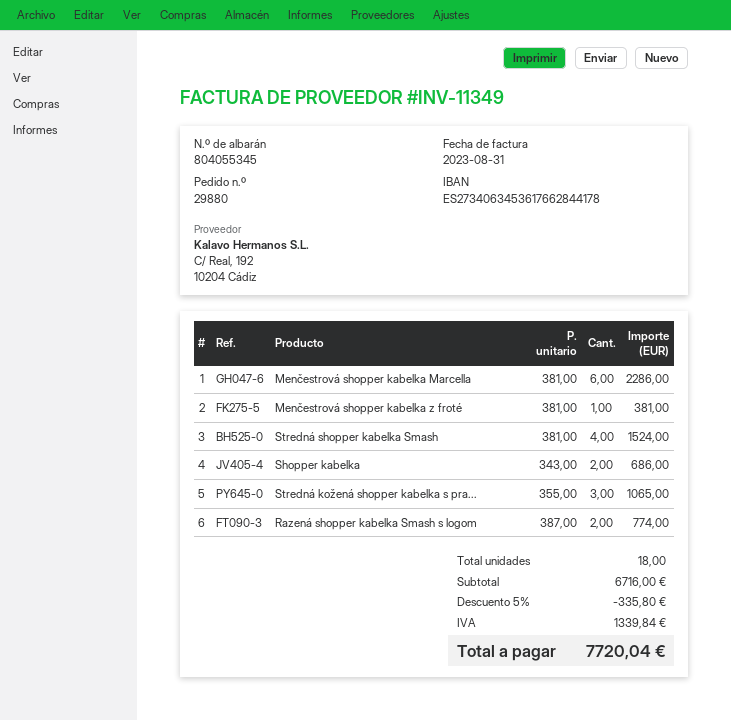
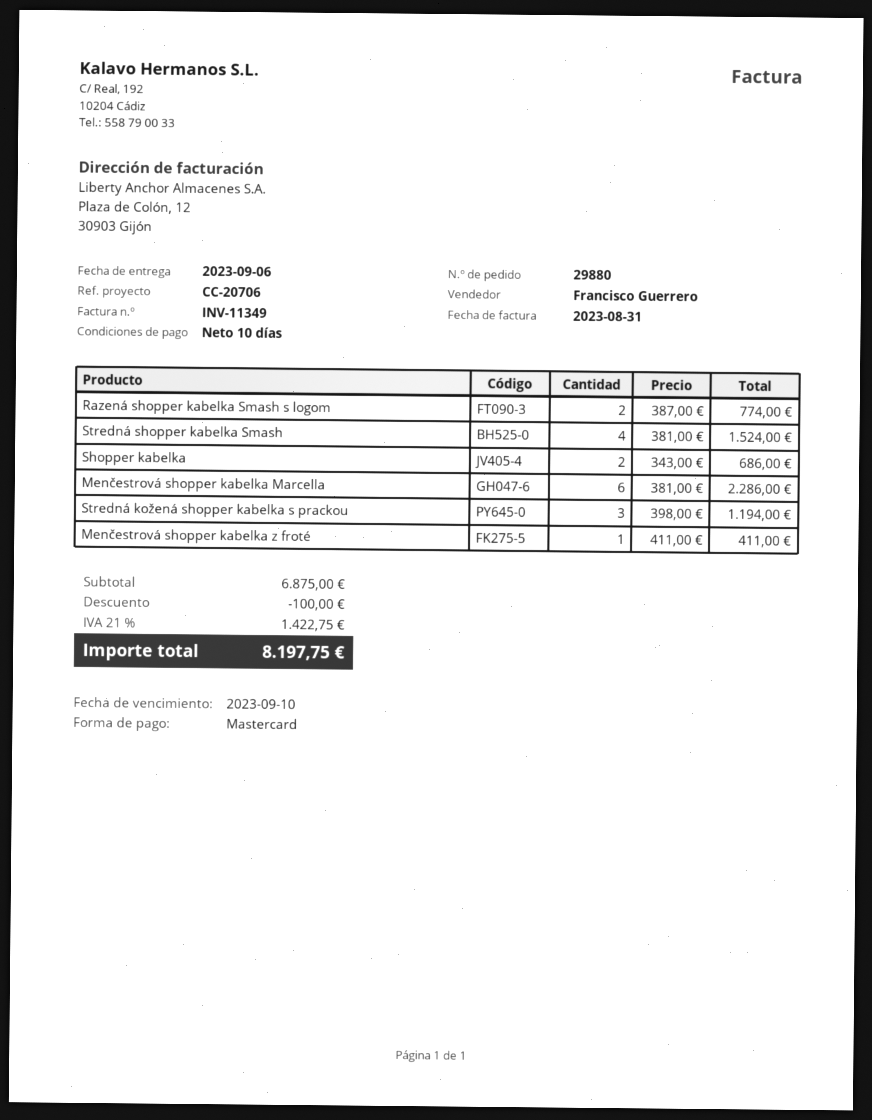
Menčestrová shopper kabelka z froté: 1 x 381.00 = 381.00 -> 1 x 411.00 = 411.00
Stredná kožená shopper kabelka s pra...: 3 x 355.00 = 1065.00 -> 3 x 398.00 = 1194.00
subtotal: 6716.00 -> 6875.00
discount: 335.80 -> 100.00
tax: 1339.84 -> 1422.75
total: 7720.04 -> 8197.75

